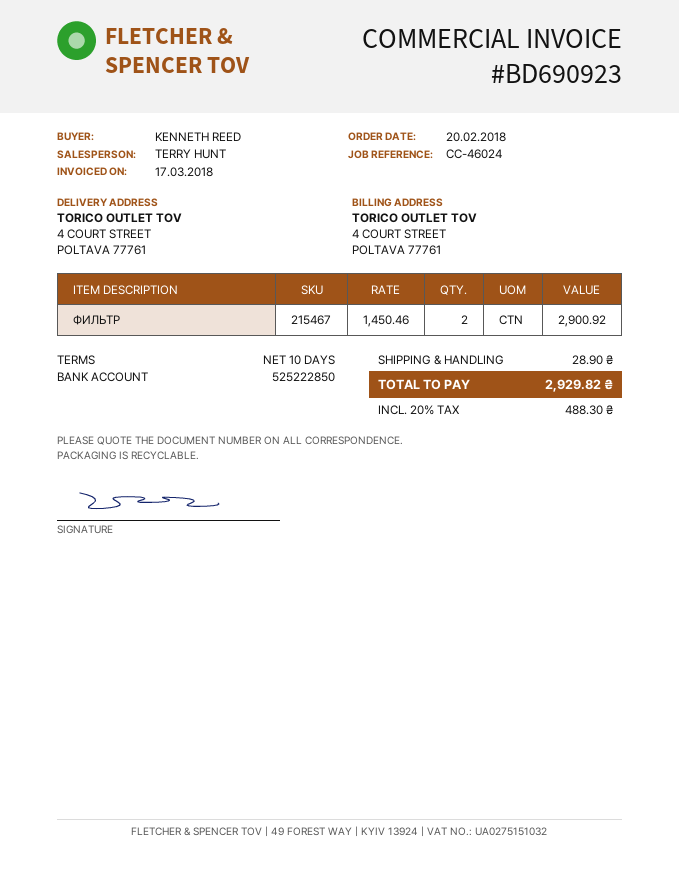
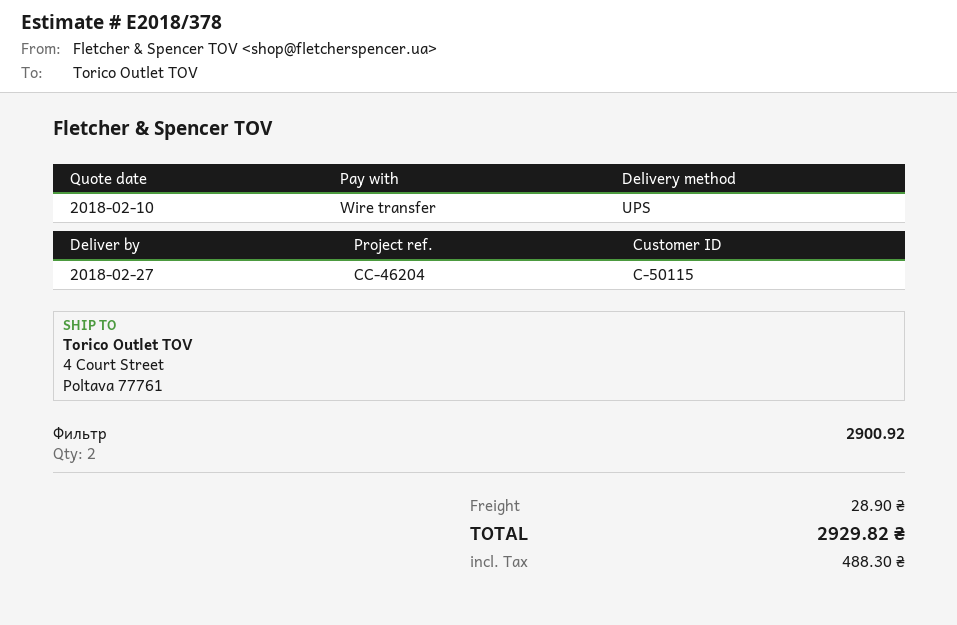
reference: CC-46024 -> CC-46204

